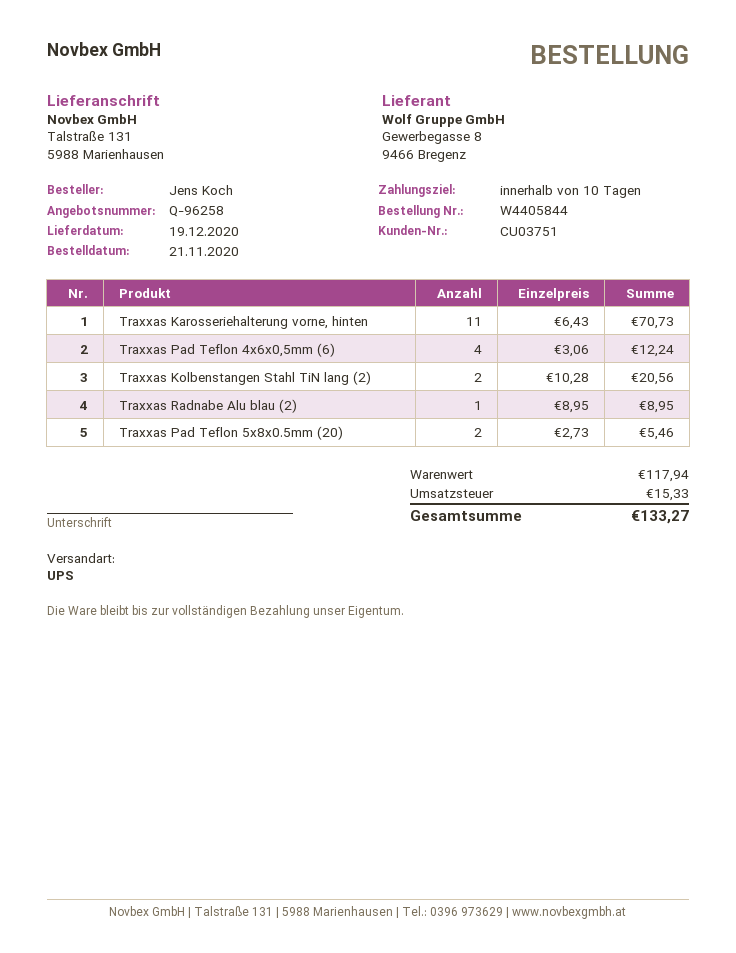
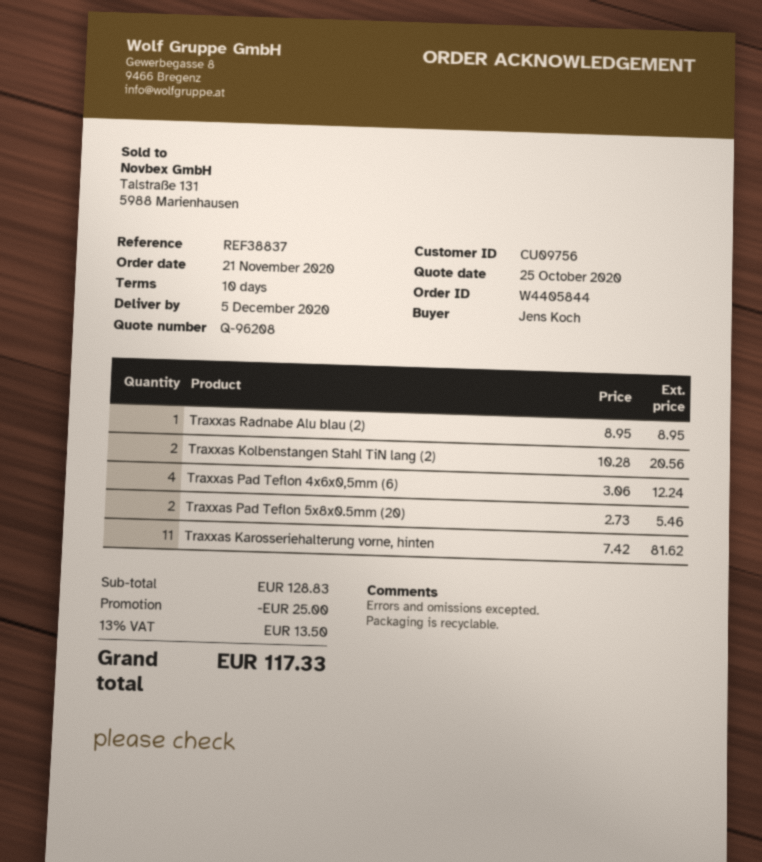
quote number: Q-96258 -> Q-96208
delivery date: 2020-12-19 -> 2020-12-05
customer number: CU03751 -> CU09756
Traxxas Karosseriehalterung vorne, hinten: 11 x 6.43 = 70.73 -> 11 x 7.42 = 81.62
subtotal: 117.94 -> 128.83
discount: none -> 25.00
tax: 15.33 -> 13.50
total: 133.27 -> 117.33

